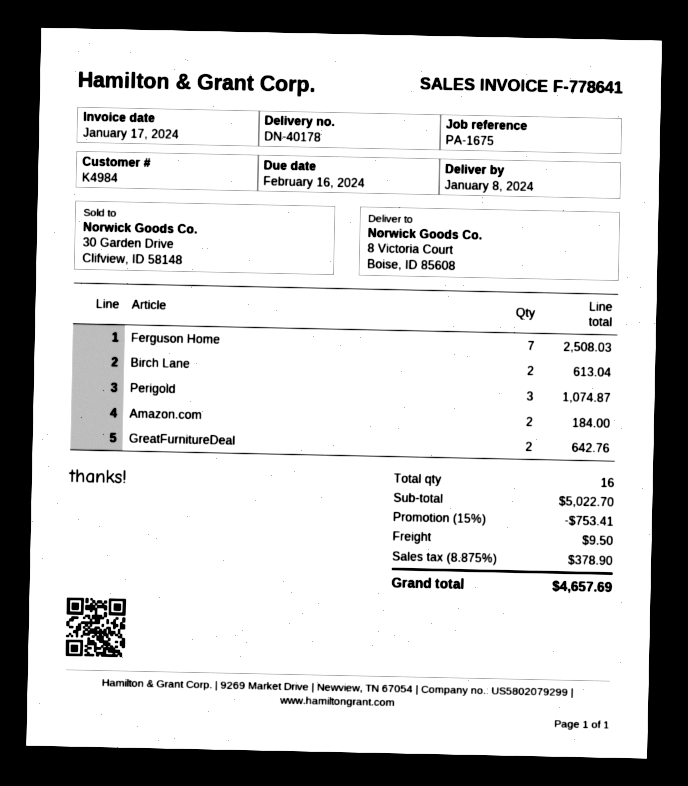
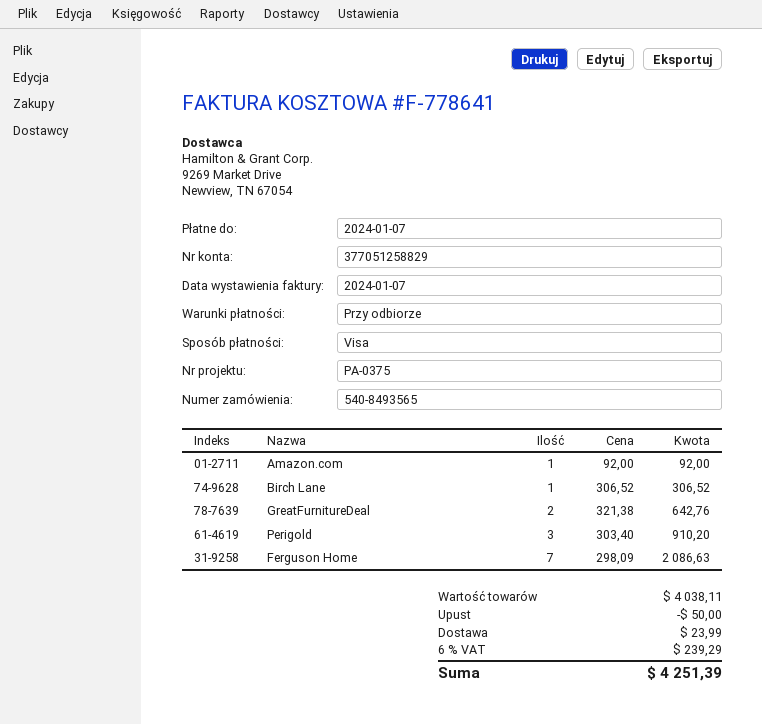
invoice date: 2024-01-17 -> 2024-01-07
due date: 2024-02-16 -> 2024-01-07
reference: PA-1675 -> PA-0375
Ferguson Home: 7 for 2508.03 -> 7 for 2086.63
Birch Lane: 2 for 613.04 -> 1 for 306.52
Perigold: 3 for 1074.87 -> 3 for 910.20
Amazon.com: 2 for 184.00 -> 1 for 92.00
subtotal: 5022.70 -> 4038.11
discount: 753.41 -> 50.00
shipping: 9.50 -> 23.99
tax: 8.875% = 378.90 -> 6% = 239.29
total: 4657.69 -> 4251.39

